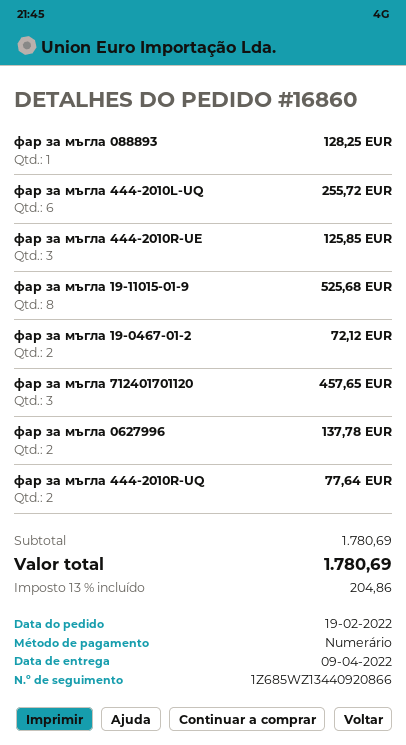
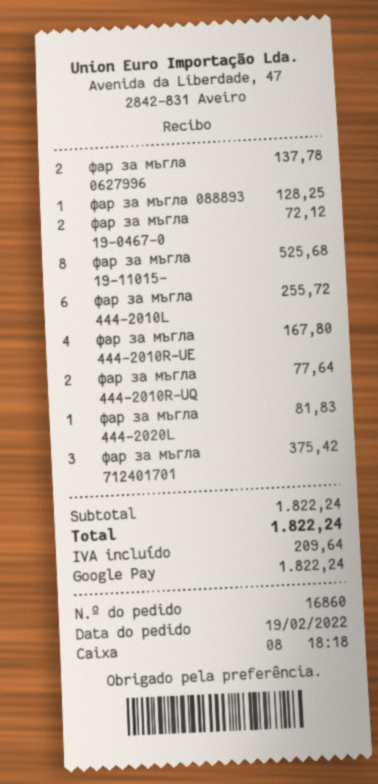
payment method: cash -> Google Pay
фар за мъгла 444-2010R-UE: 3 for 125.85 -> 4 for 167.80
фар за мъгла 712401701120: 3 for 457.65 -> 3 for 375.42
фар за мъгла 444-2020L: none -> 1 for 81.83
subtotal: 1780.69 -> 1822.24
tax: 204.86 -> 209.64
total: 1780.69 -> 1822.24

